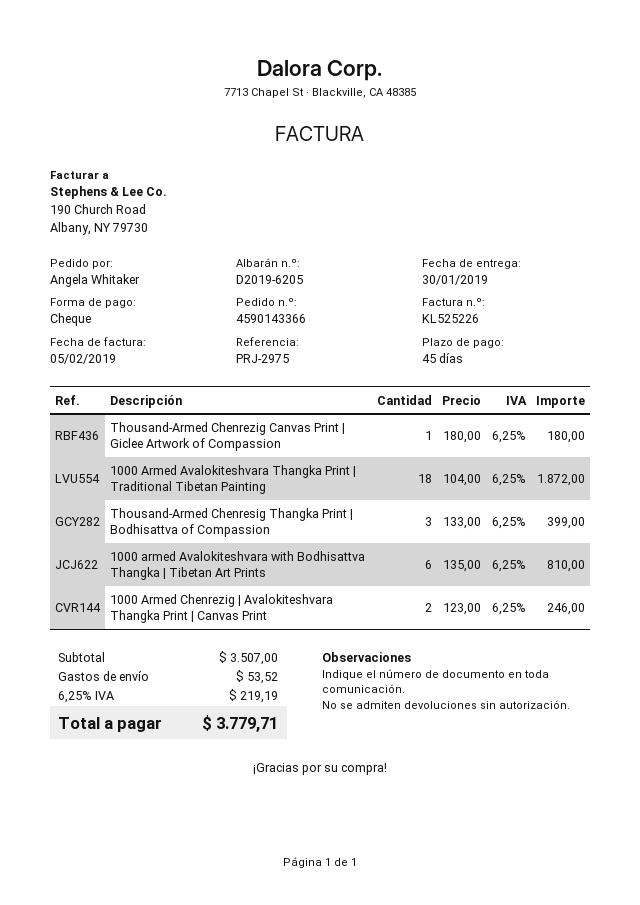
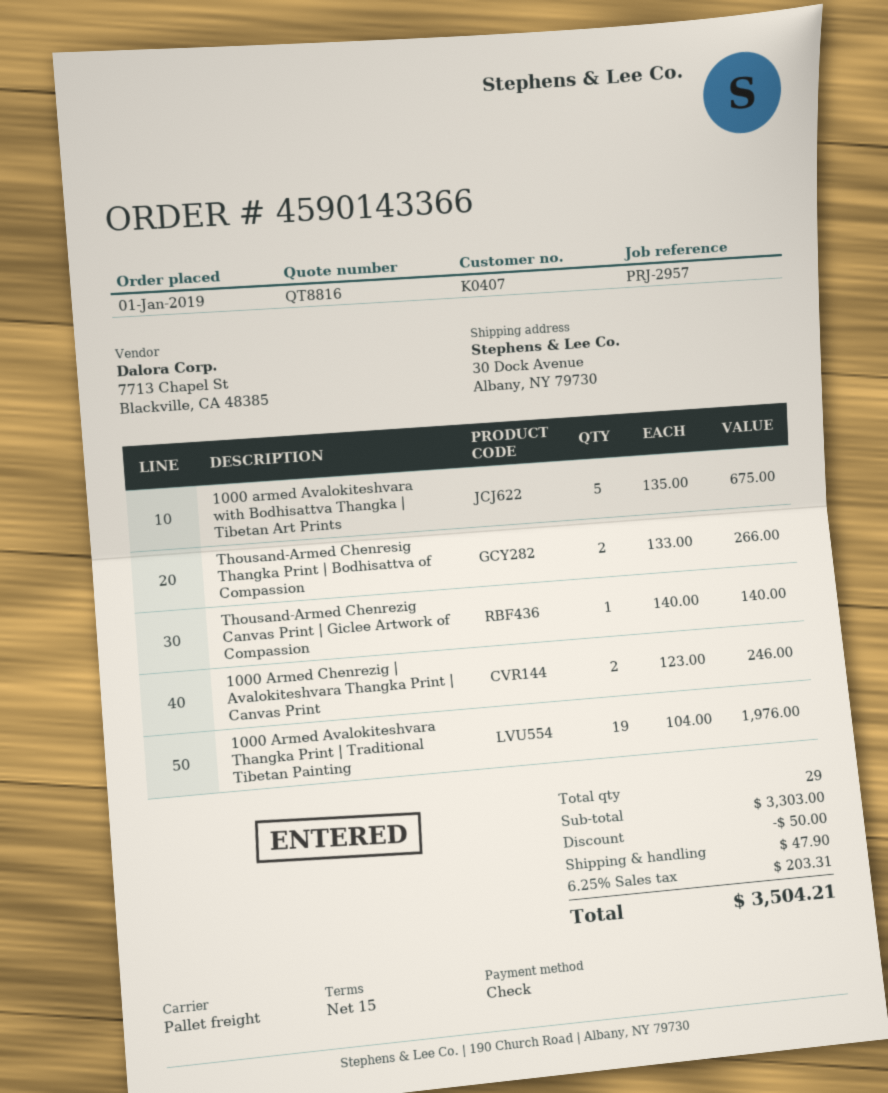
payment terms: 45 days -> 15 days
reference: PRJ-2975 -> PRJ-2957
Thousand-Armed Chenrezig Canvas Print | Giclee Artwork of Compassion: 1 x 180.00 = 180.00 -> 1 x 140.00 = 140.00
1000 Armed Avalokiteshvara Thangka Print | Traditional Tibetan Painting: 18 x 104.00 = 1872.00 -> 19 x 104.00 = 1976.00
Thousand-Armed Chenresig Thangka Print | Bodhisattva of Compassion: 3 x 133.00 = 399.00 -> 2 x 133.00 = 266.00
1000 armed Avalokiteshvara with Bodhisattva Thangka | Tibetan Art Prints: 6 x 135.00 = 810.00 -> 5 x 135.00 = 675.00
subtotal: 3507.00 -> 3303.00
discount: none -> 50.00
shipping: 53.52 -> 47.90
tax: 6.25% = 219.19 -> 6.25% = 203.31
total: 3779.71 -> 3504.21

